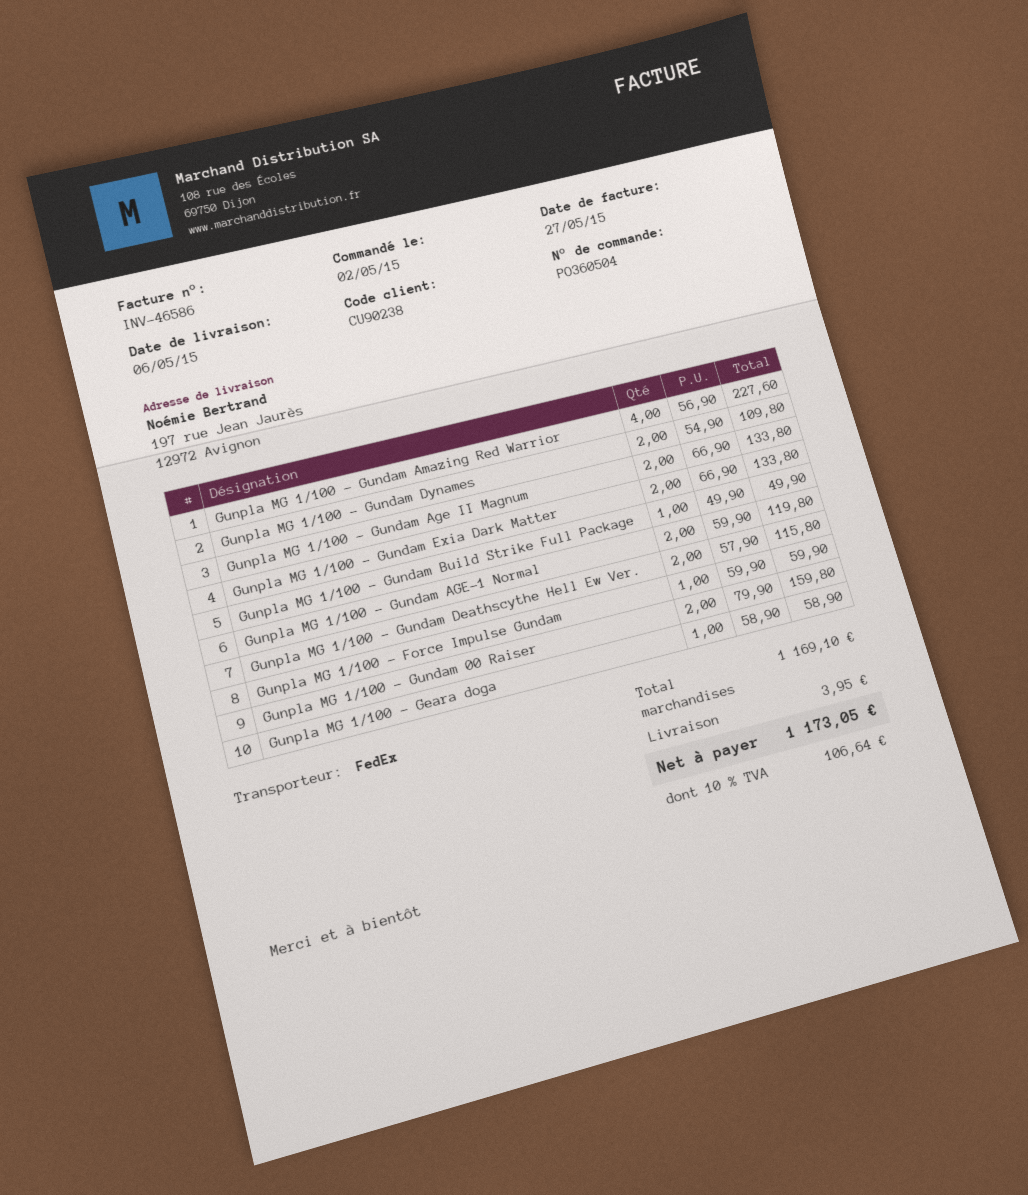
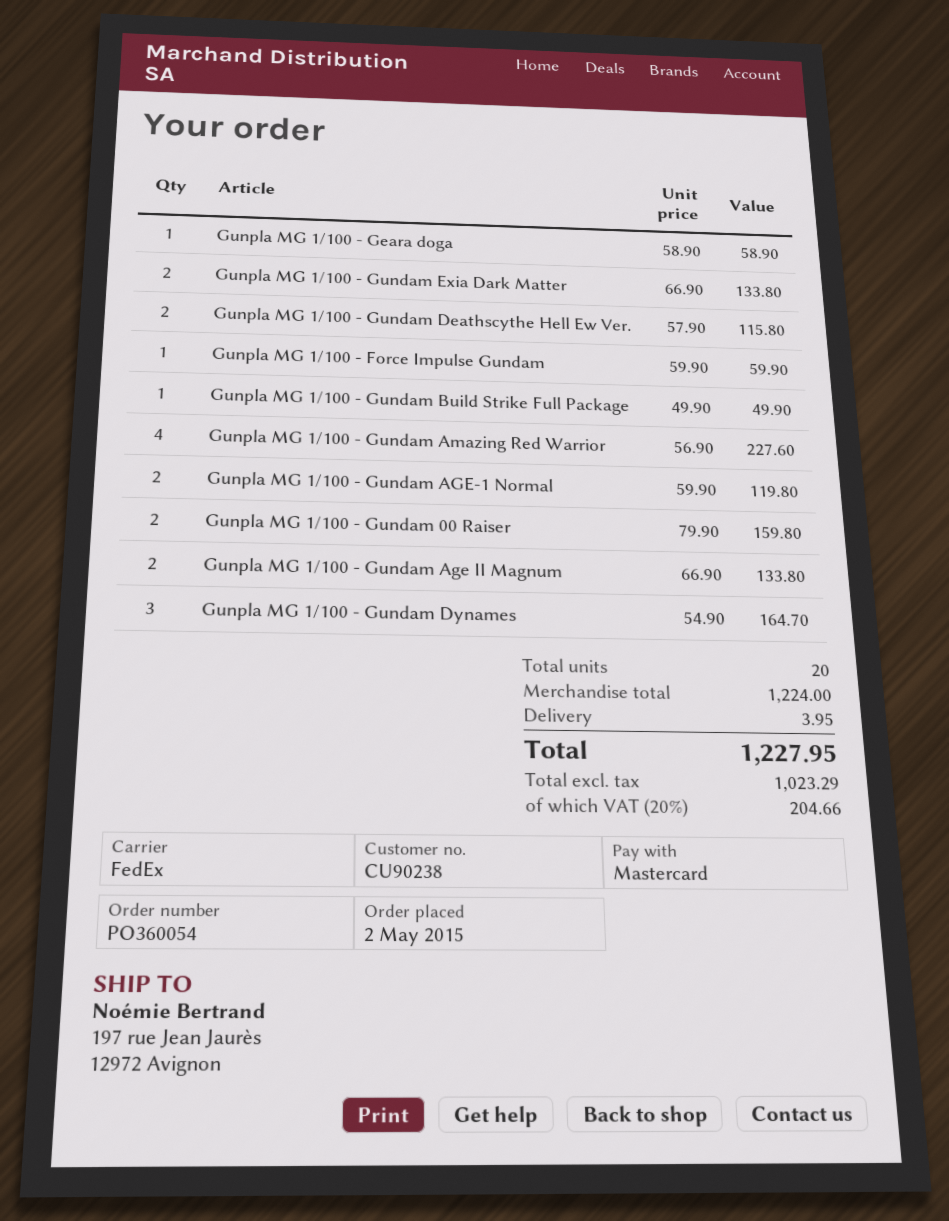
order number: PO360504 -> PO360054
Gunpla MG 1/100 - Gundam Dynames: 2 x 54.90 = 109.80 -> 3 x 54.90 = 164.70
subtotal: 1169.10 -> 1224.00
tax: 10% = 106.64 -> 20% = 204.66
total: 1173.05 -> 1227.95

